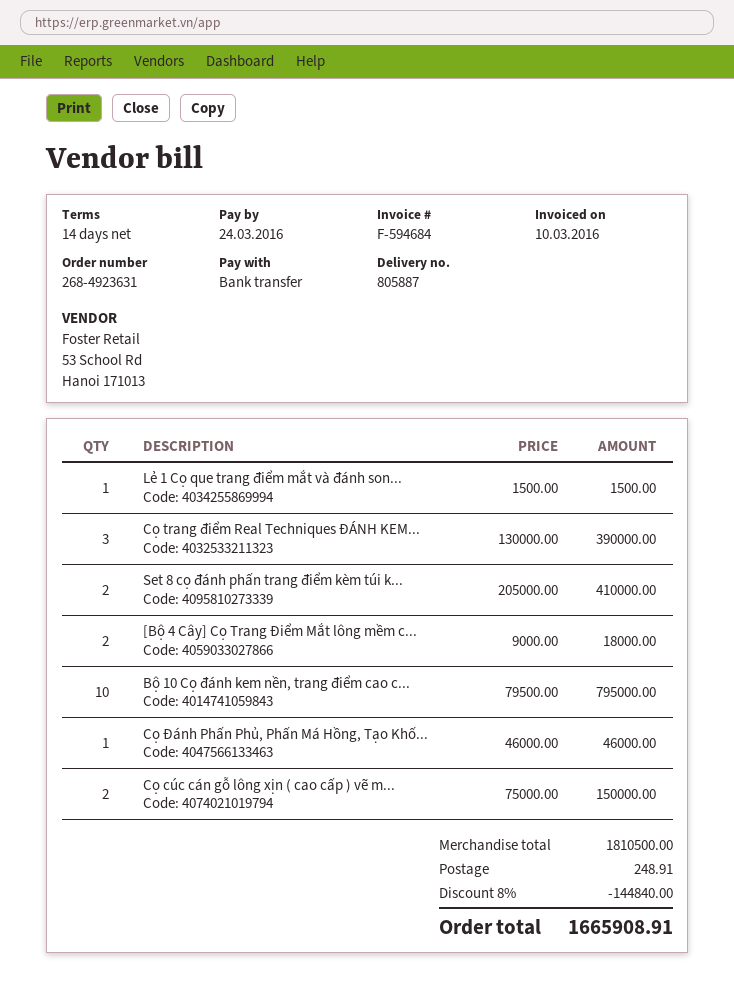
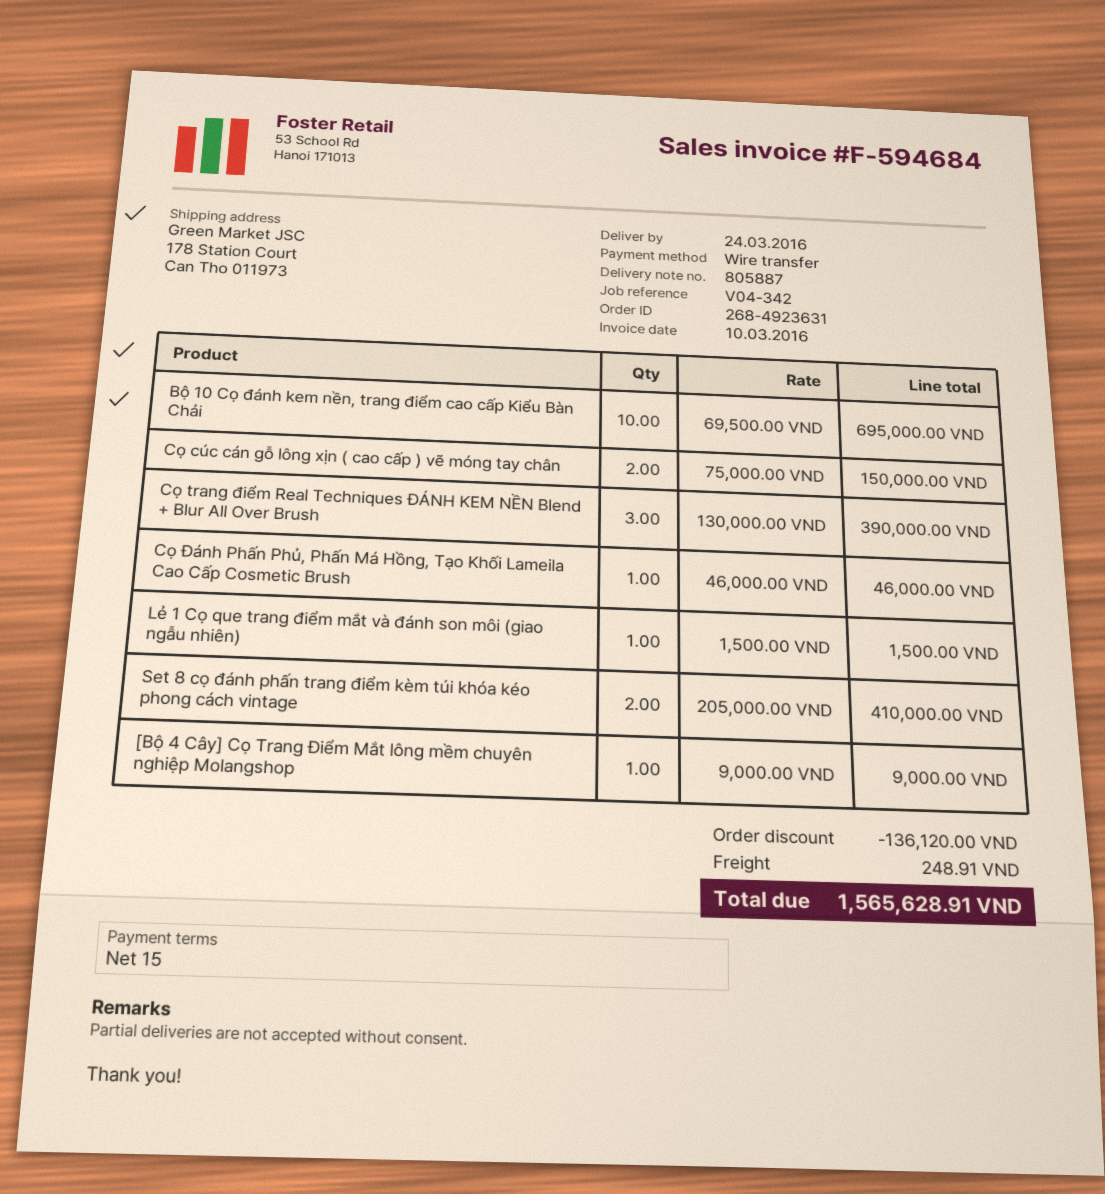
payment terms: 14 days -> 15 days
[Bộ 4 Cây] Cọ Trang Điểm Mắt lông mềm c...: 2 x 9000.00 = 18000.00 -> 1 x 9000.00 = 9000.00
Bộ 10 Cọ đánh kem nền, trang điểm cao c...: 10 x 79500.00 = 795000.00 -> 10 x 69500.00 = 695000.00
discount: 144840.00 -> 136120.00
total: 1665908.91 -> 1565628.91

